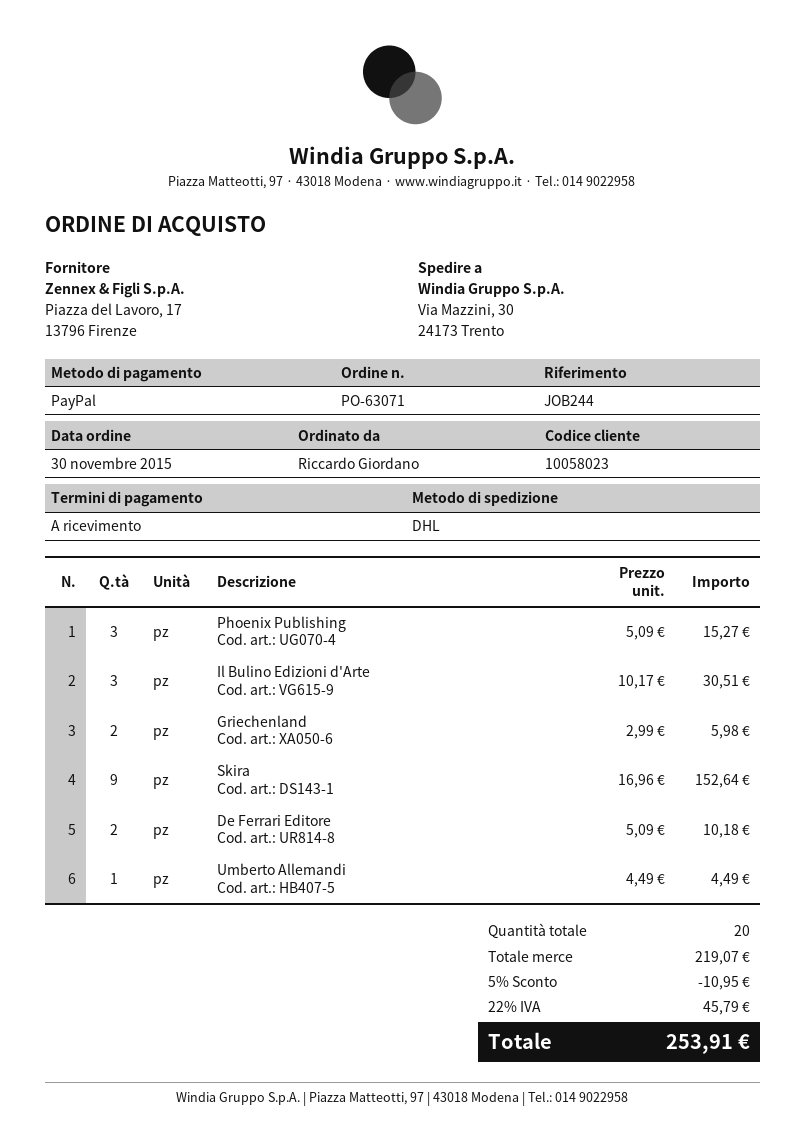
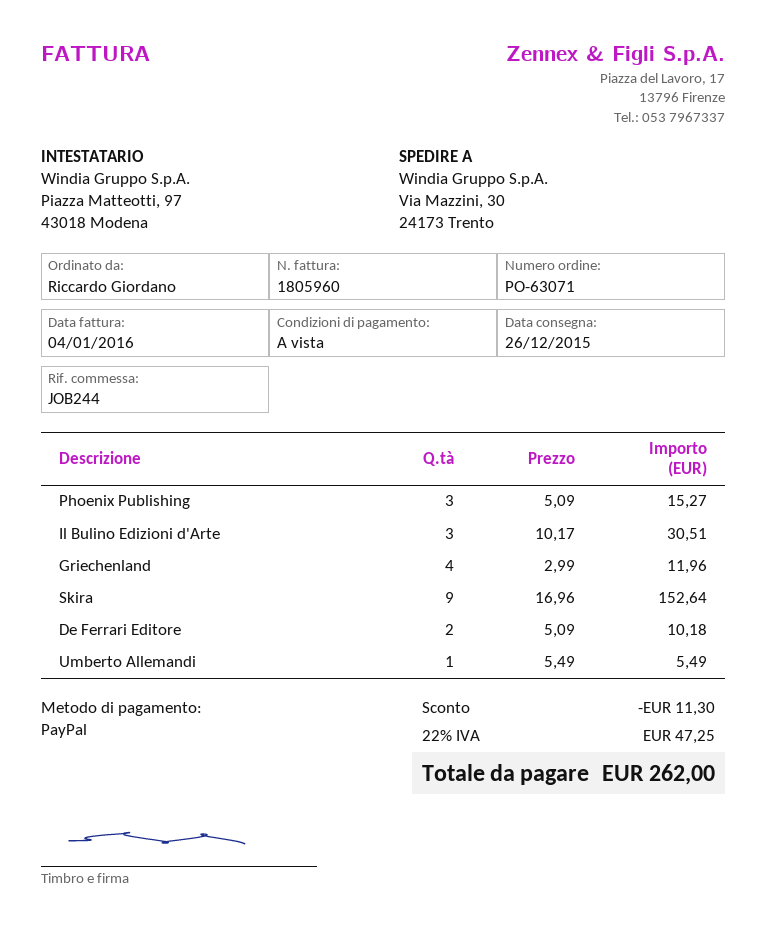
Griechenland: 2 x 2.99 = 5.98 -> 4 x 2.99 = 11.96
Umberto Allemandi: 1 x 4.49 = 4.49 -> 1 x 5.49 = 5.49
discount: 10.95 -> 11.30
tax: 22% = 45.79 -> 22% = 47.25
total: 253.91 -> 262.00

